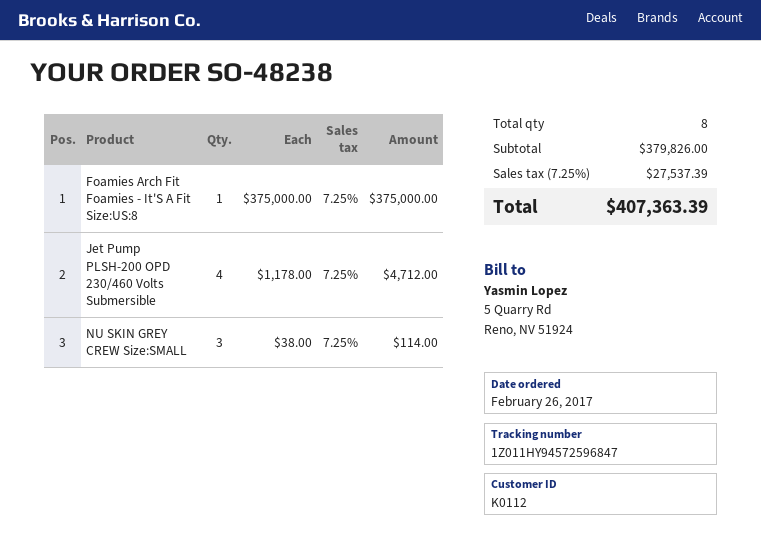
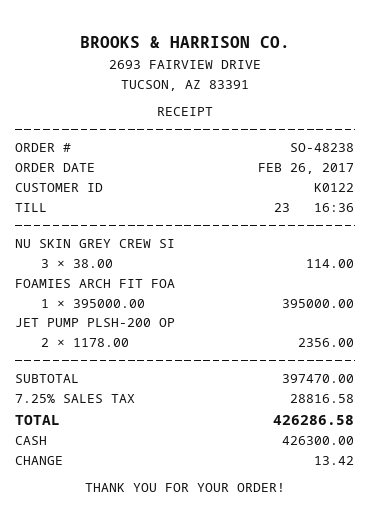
customer number: K0112 -> K0122
Foamies Arch Fit Foamies - It'S A Fit Size:US:8: 1 x 375000.00 = 375000.00 -> 1 x 395000.00 = 395000.00
Jet Pump PLSH-200 OPD 230/460 Volts Submersible: 4 x 1178.00 = 4712.00 -> 2 x 1178.00 = 2356.00
subtotal: 379826.00 -> 397470.00
tax: 7.25% = 27537.39 -> 7.25% = 28816.58
total: 407363.39 -> 426286.58

